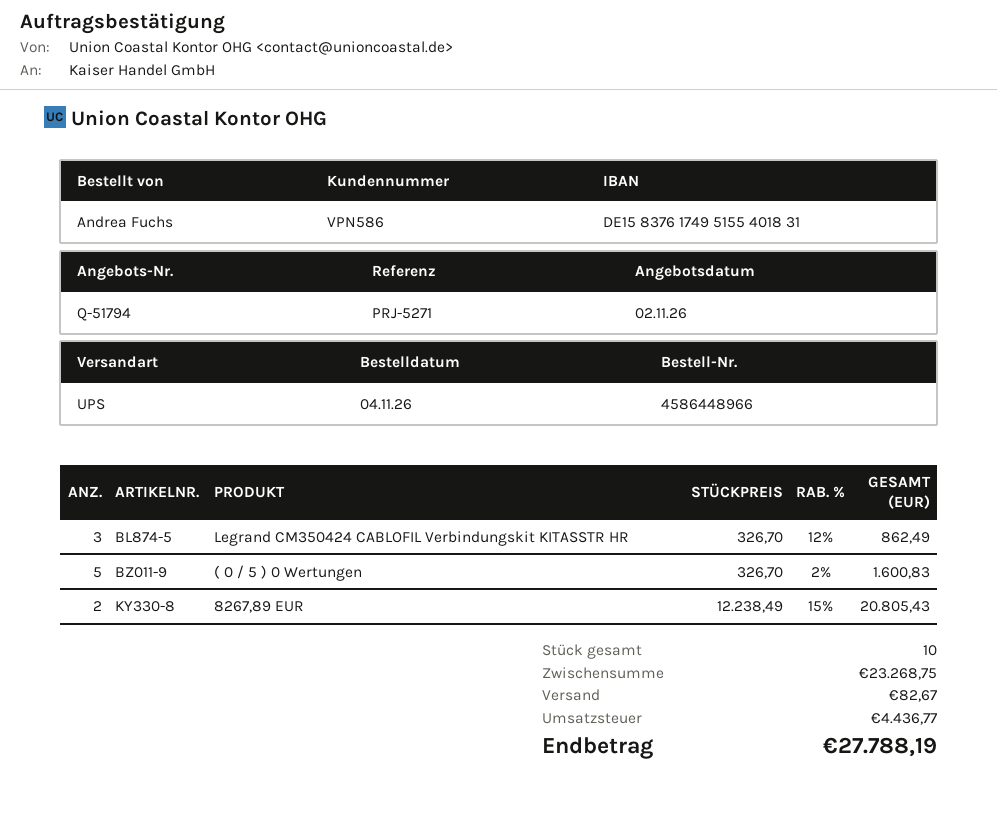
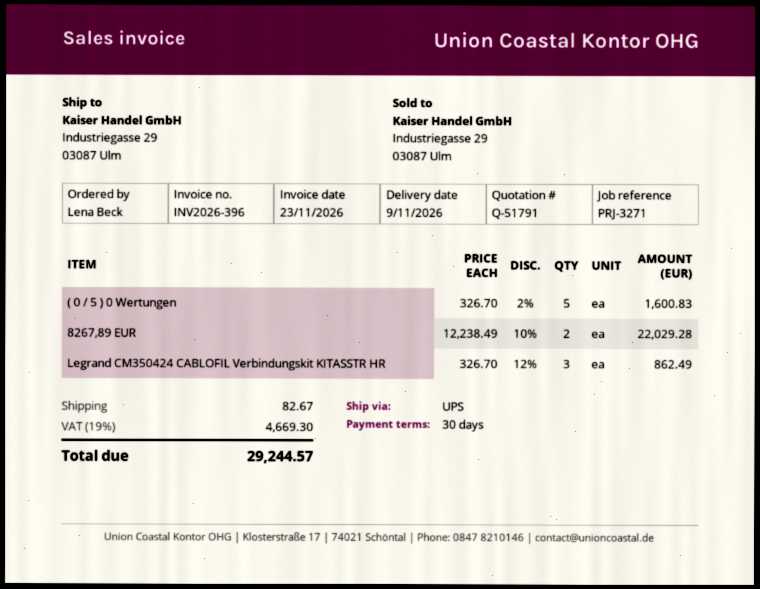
quote number: Q-51794 -> Q-51791
reference: PRJ-5271 -> PRJ-3271
ordered by: Andrea Fuchs -> Lena Beck
8267,89 EUR: 2 x 12238.49 - 15% = 20805.43 -> 2 x 12238.49 - 10% = 22029.28
tax: 4436.77 -> 4669.30
total: 27788.19 -> 29244.57

